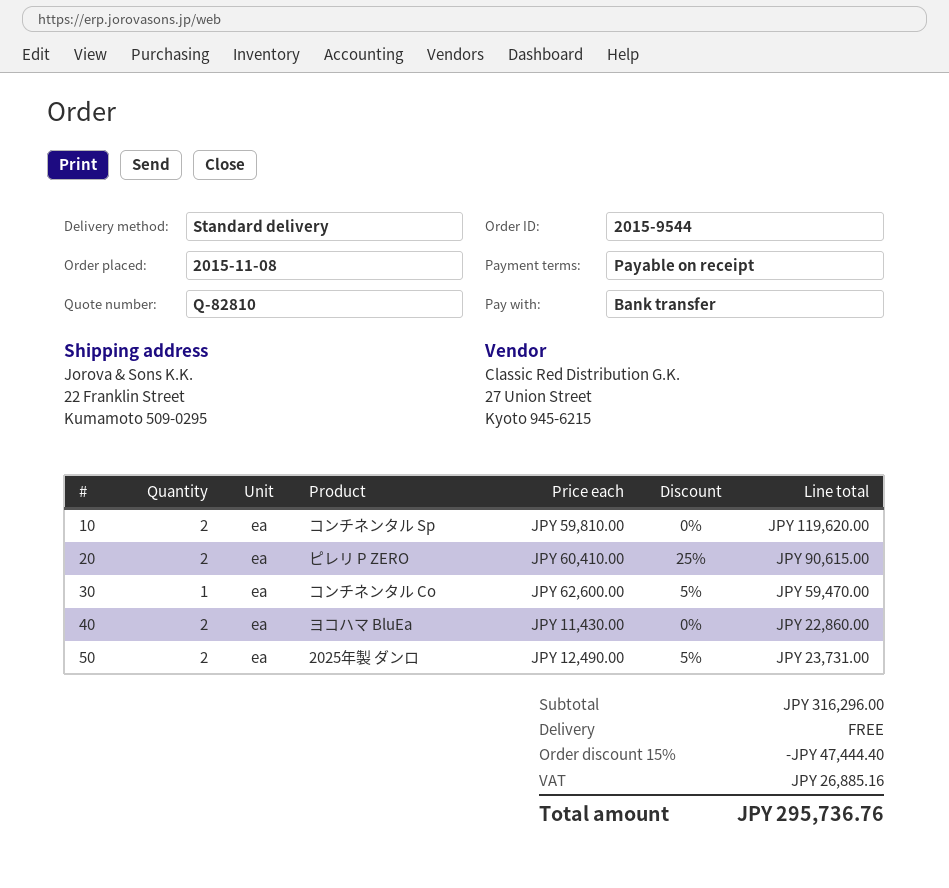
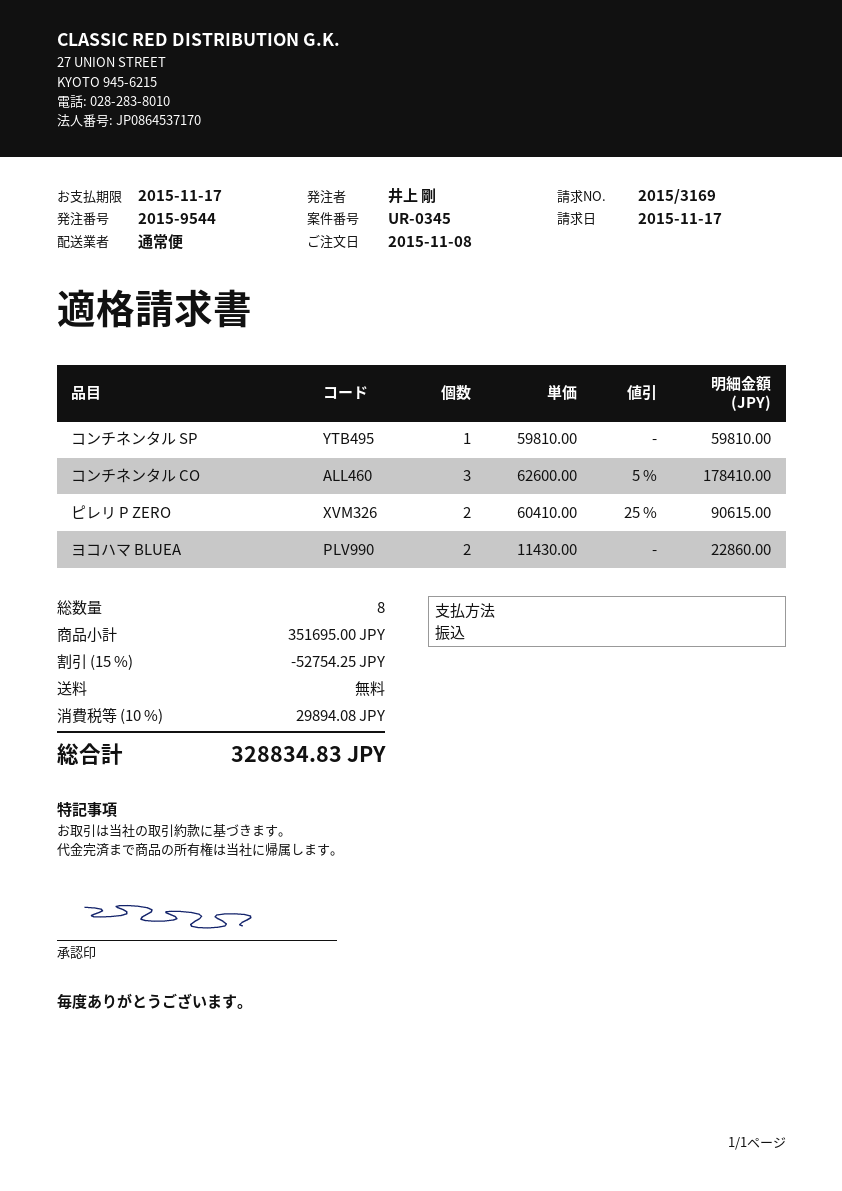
コンチネンタル Sp: 2 x 59810.00 = 119620.00 -> 1 x 59810.00 = 59810.00
コンチネンタル Co: 1 x 62600.00 - 5% = 59470.00 -> 3 x 62600.00 - 5% = 178410.00
2025年製 ダンロ: 2 x 12490.00 - 5% = 23731.00 -> none
subtotal: 316296.00 -> 351695.00
discount: 15% = 47444.40 -> 15% = 52754.25
tax: 26885.16 -> 29894.08
total: 295736.76 -> 328834.83

